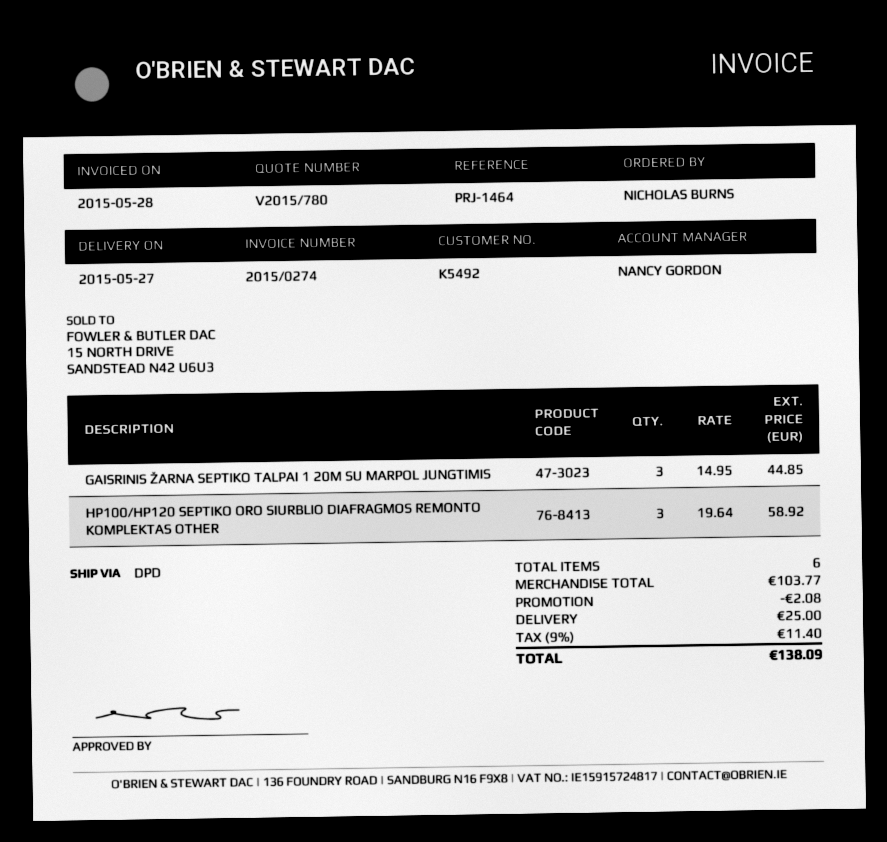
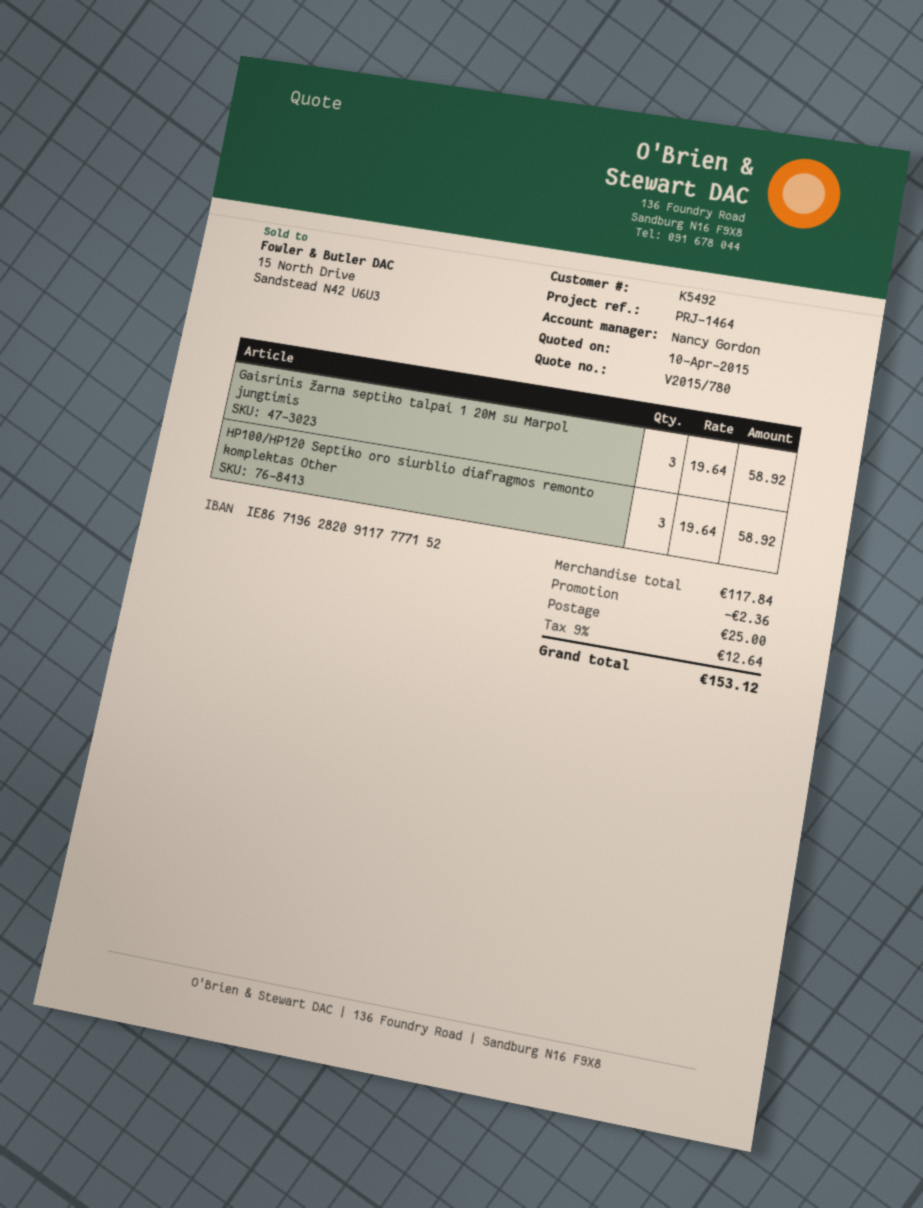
GAISRINIS ŽARNA SEPTIKO TALPAI 1 20M SU MARPOL JUNGTIMIS: 3 x 14.95 = 44.85 -> 3 x 19.64 = 58.92
subtotal: 103.77 -> 117.84
discount: 2.08 -> 2.36
tax: 9% = 11.40 -> 9% = 12.64
total: 138.09 -> 153.12

